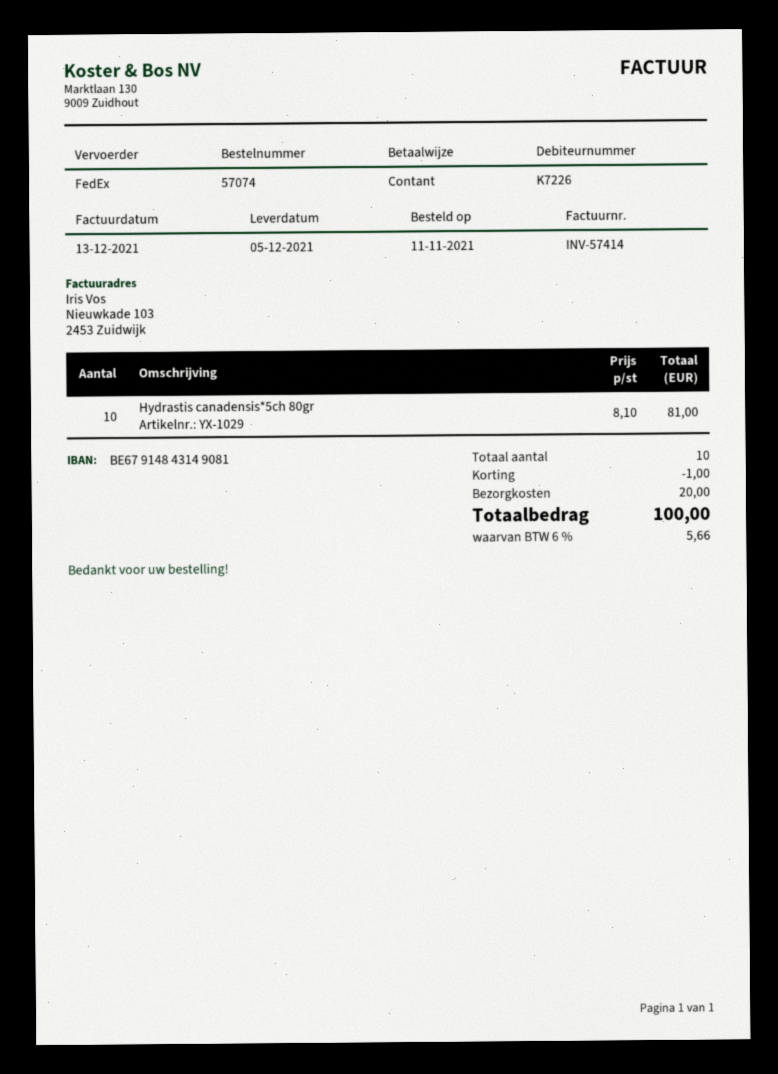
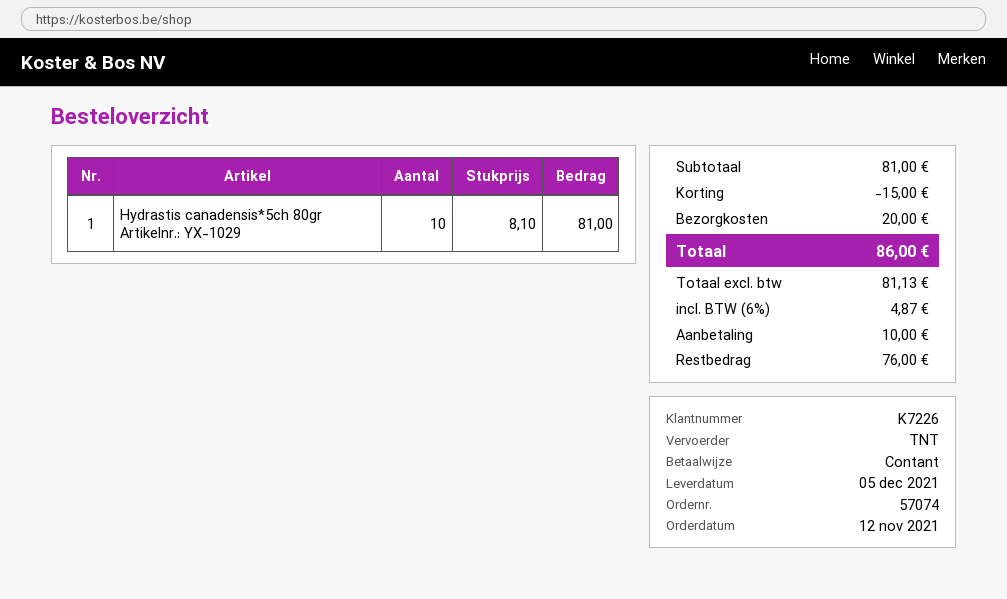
order date: 2021-11-11 -> 2021-11-12
shipping method: FedEx -> TNT
discount: 1.00 -> 15.00
tax: 6% = 5.66 -> 6% = 4.87
total: 100.00 -> 86.00

